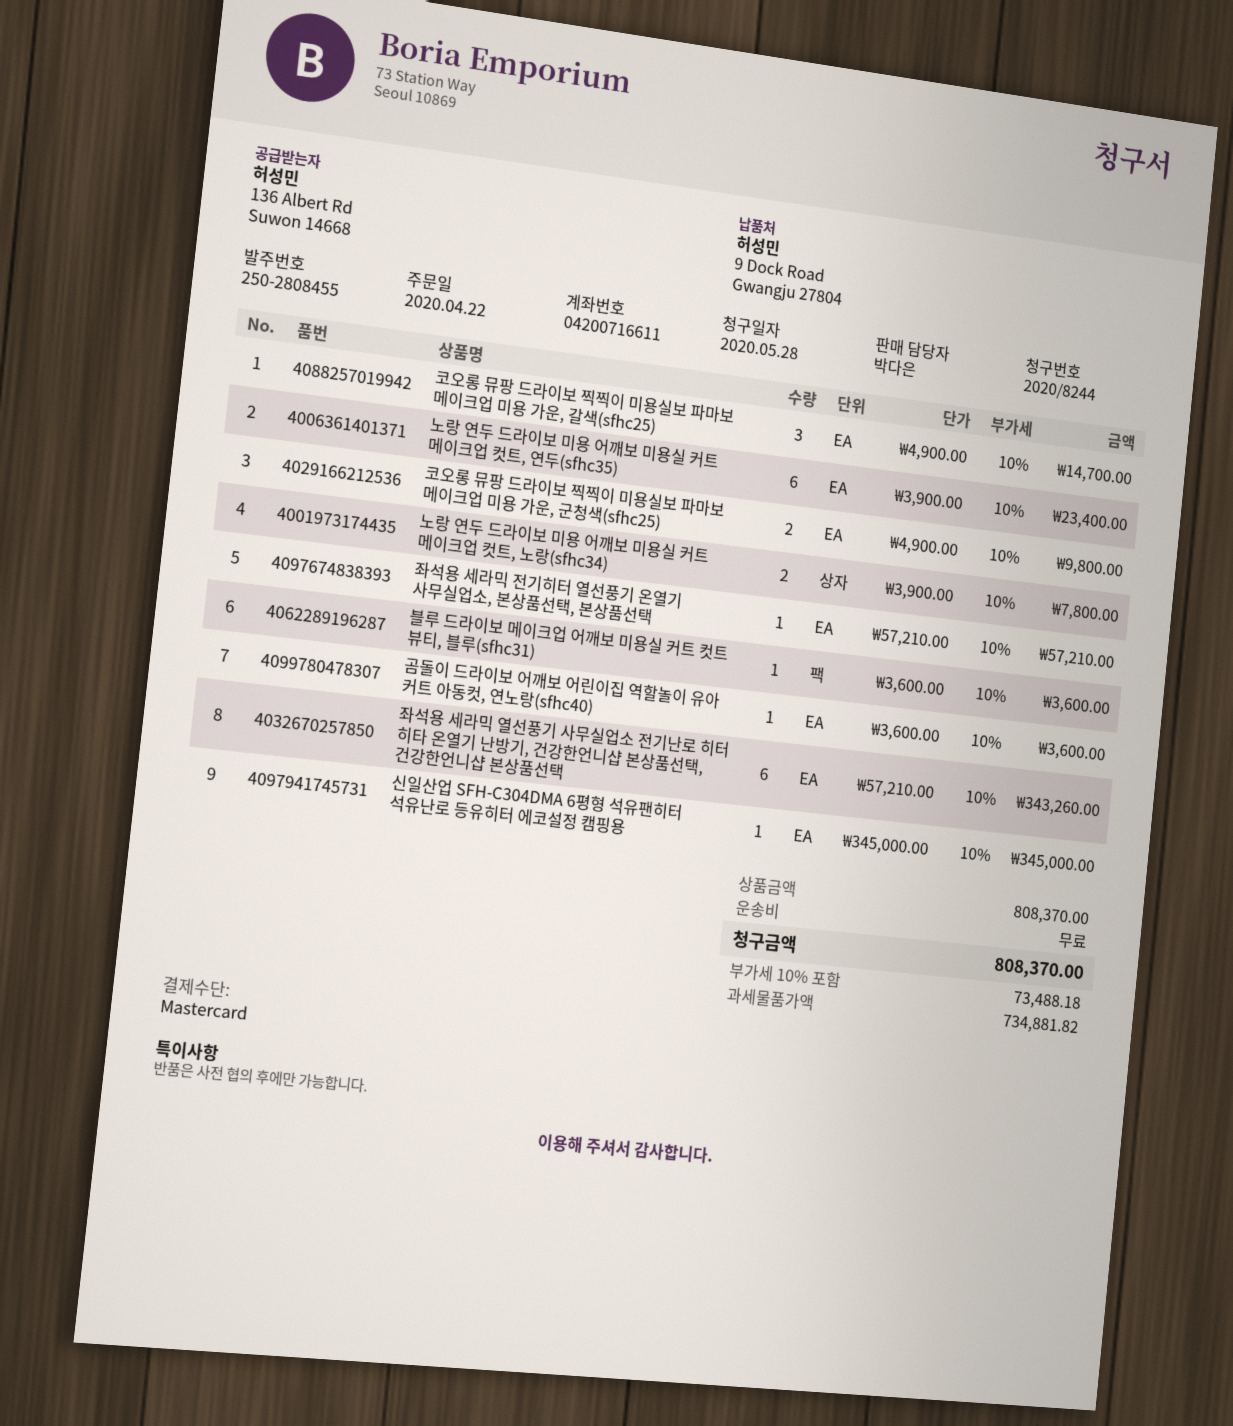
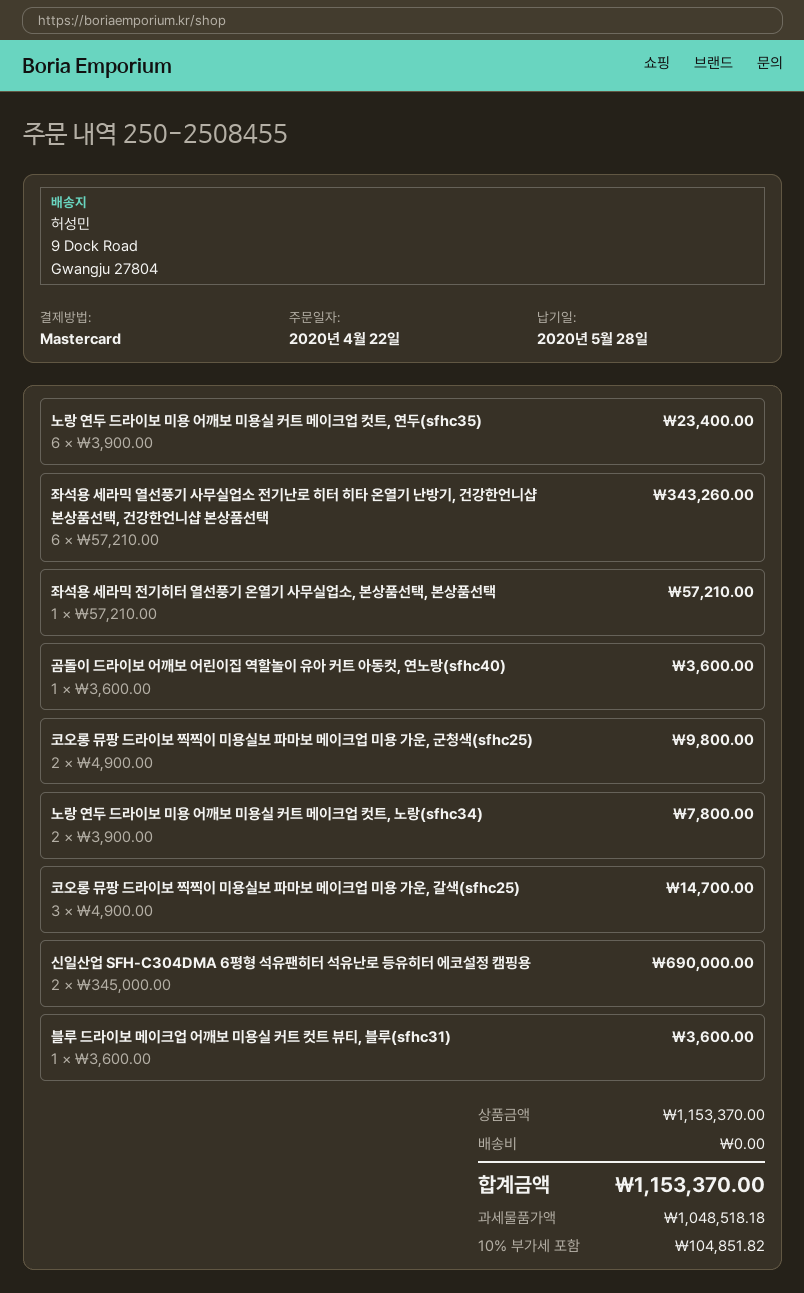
order number: 250-2808455 -> 250-2508455
신일산업 SFH-C304DMA 6평형 석유팬히터 석유난로 등유히터 에코설정 캠핑용: 1 x 345000.00 = 345000.00 -> 2 x 345000.00 = 690000.00
subtotal: 808370.00 -> 1153370.00
net: 734881.82 -> 1048518.18
tax: 10% = 73488.18 -> 10% = 104851.82
total: 808370.00 -> 1153370.00

